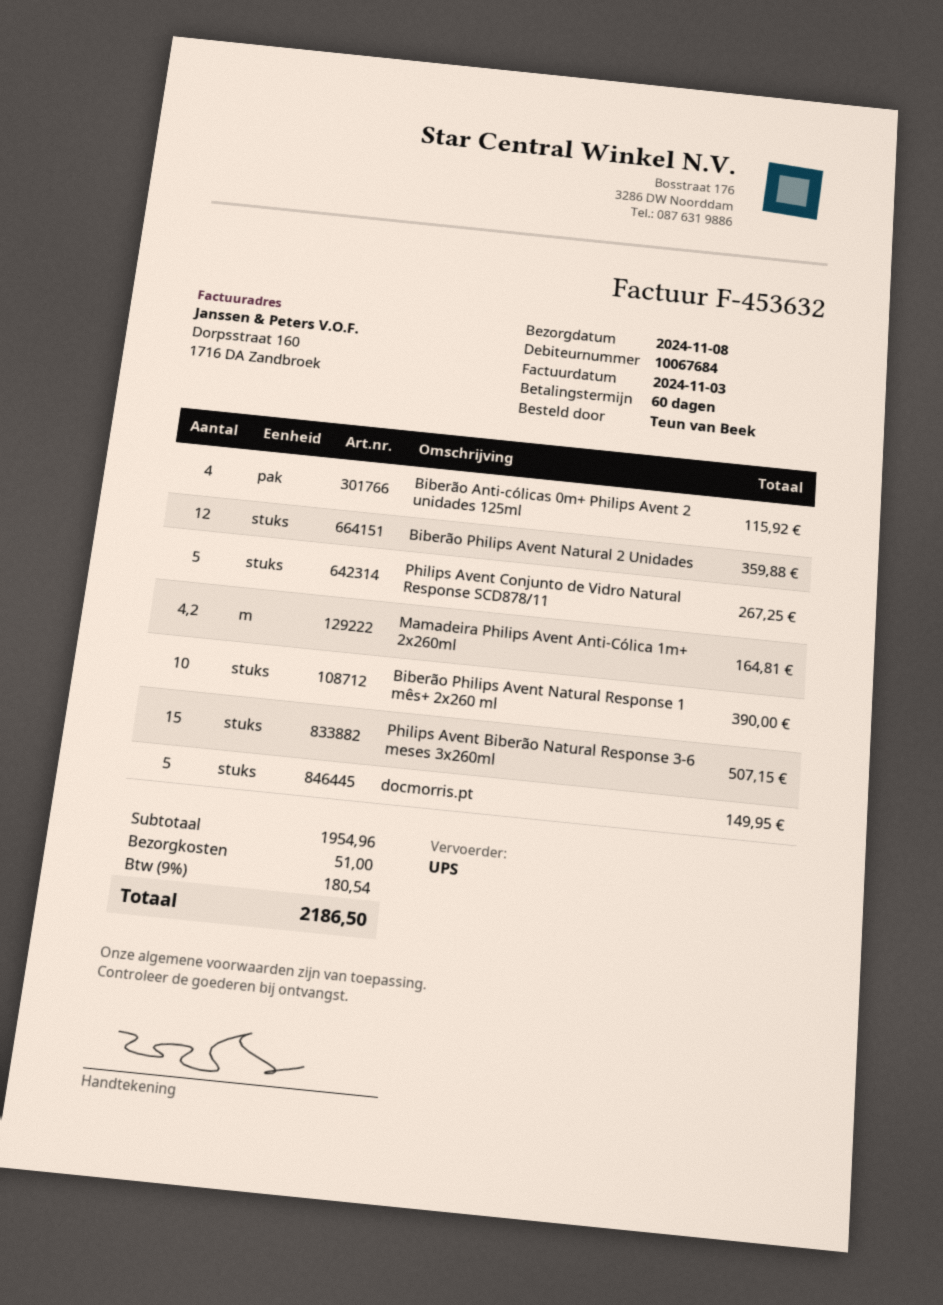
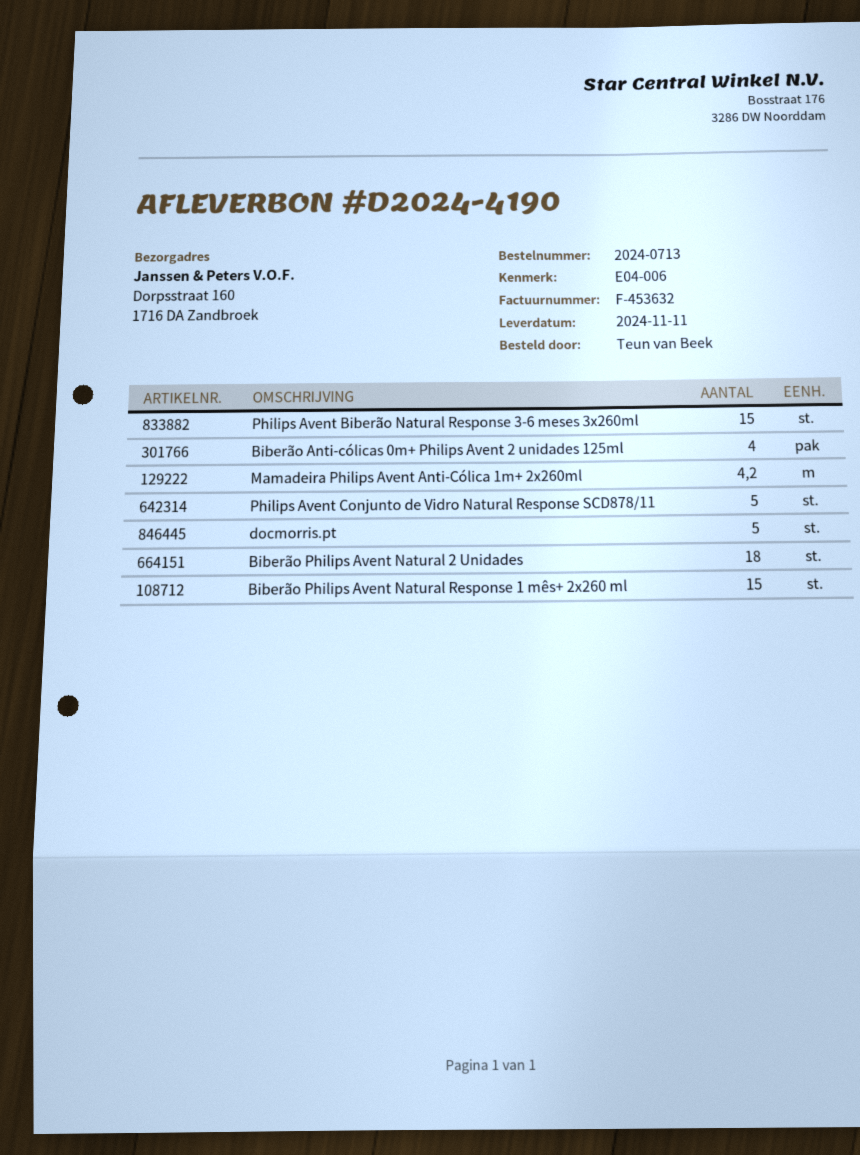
delivery date: 2024-11-08 -> 2024-11-11
Biberão Philips Avent Natural 2 Unidades: 12 -> 18
Biberão Philips Avent Natural Response 1 mês+ 2x260 ml: 10 -> 15

